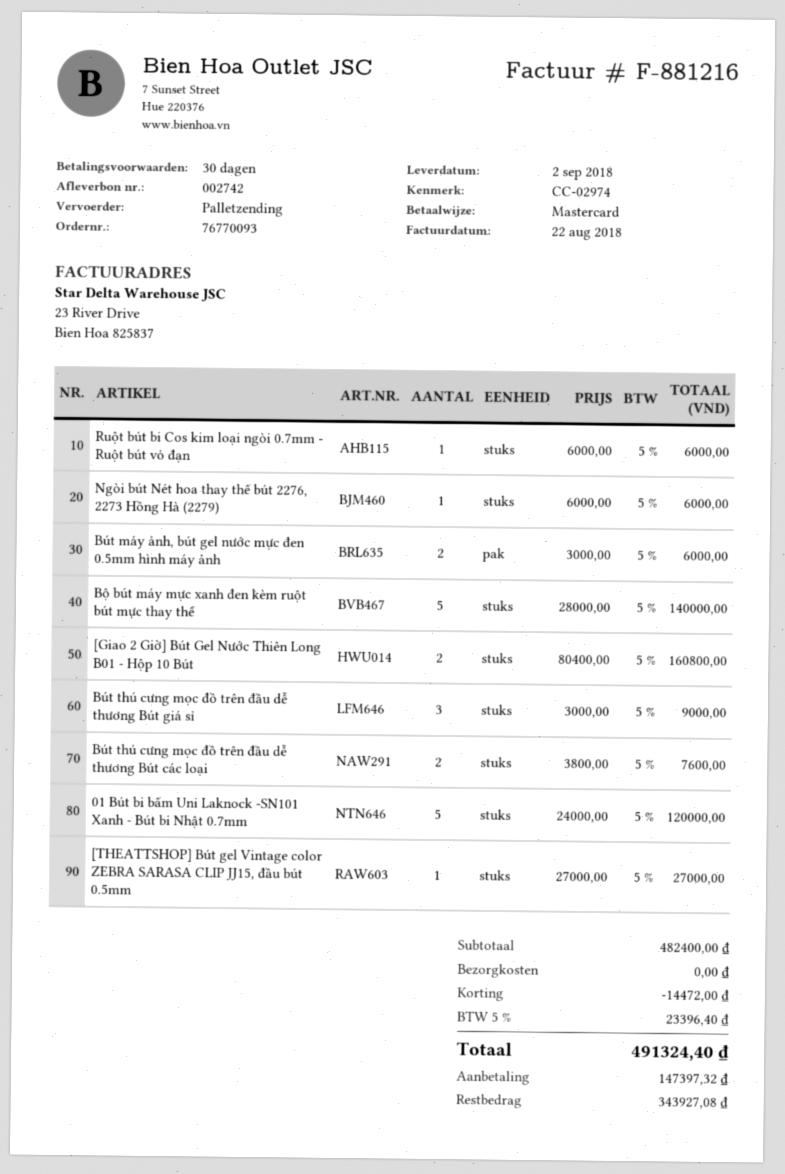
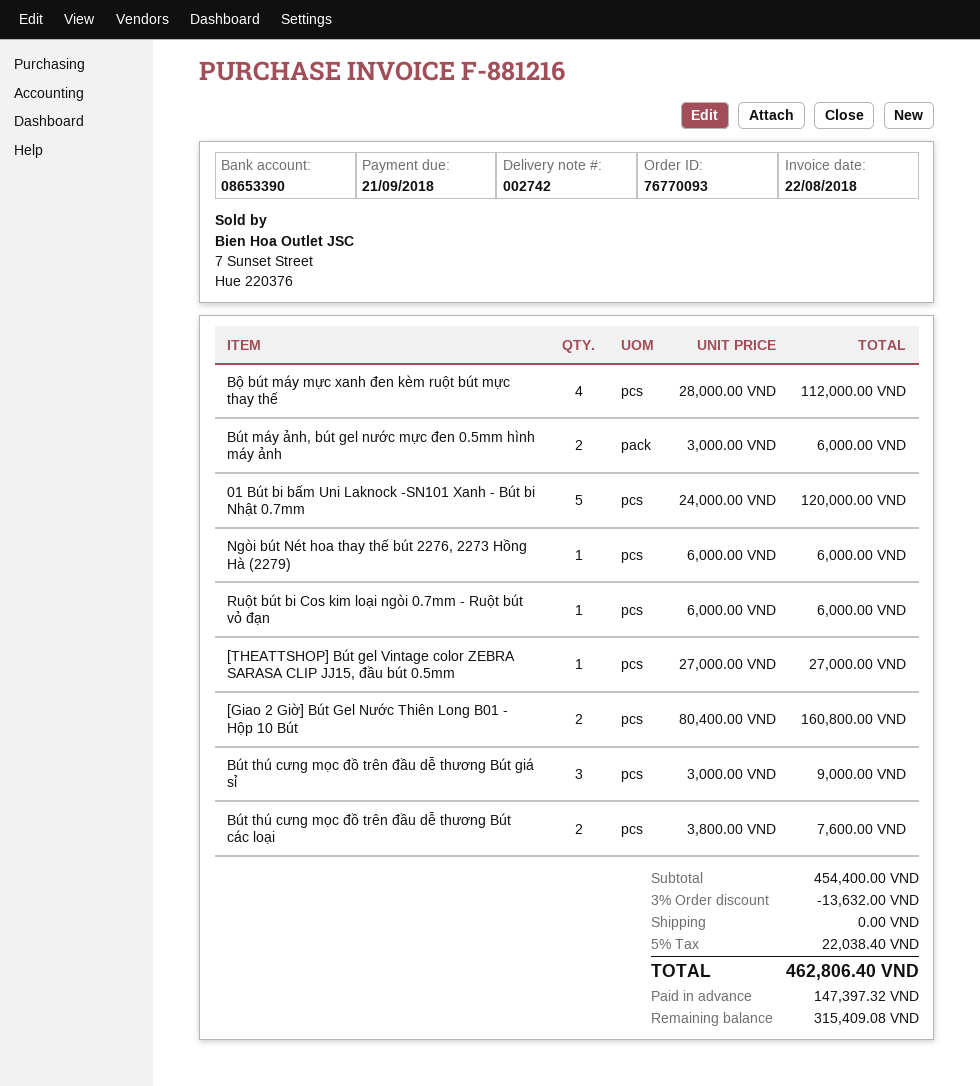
Bộ bút máy mực xanh đen kèm ruột bút mực thay thế: 5 x 28000.00 = 140000.00 -> 4 x 28000.00 = 112000.00
subtotal: 482400.00 -> 454400.00
discount: 14472.00 -> 13632.00
tax: 5% = 23396.40 -> 5% = 22038.40
total: 491324.40 -> 462806.40
balance: 343927.08 -> 315409.08

